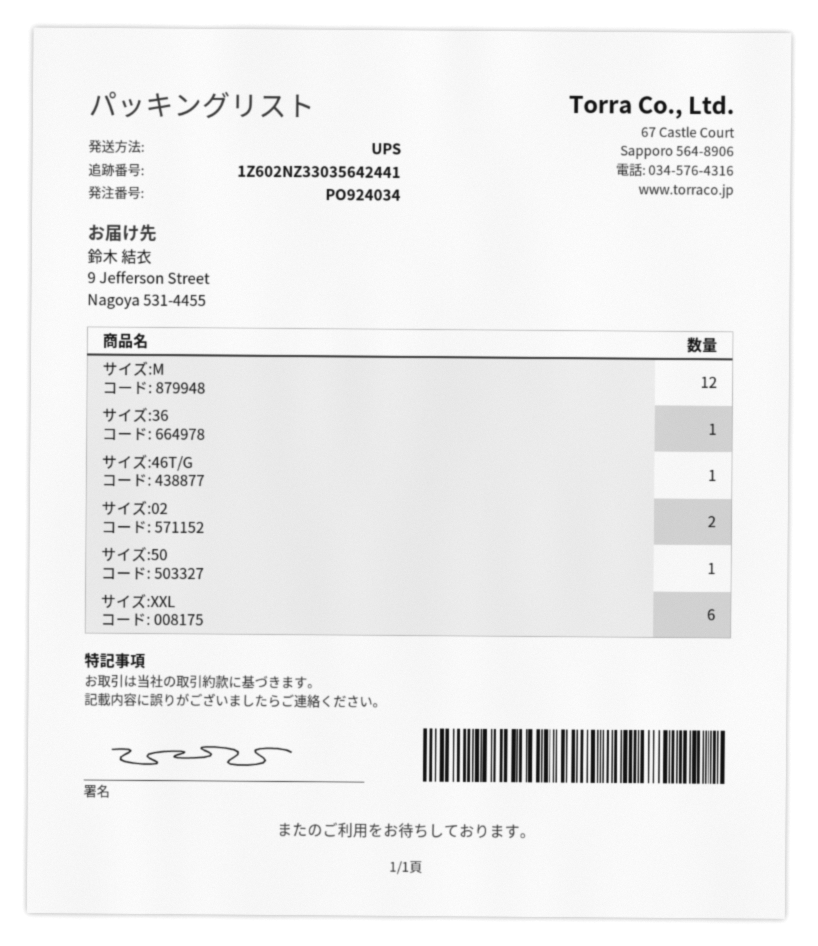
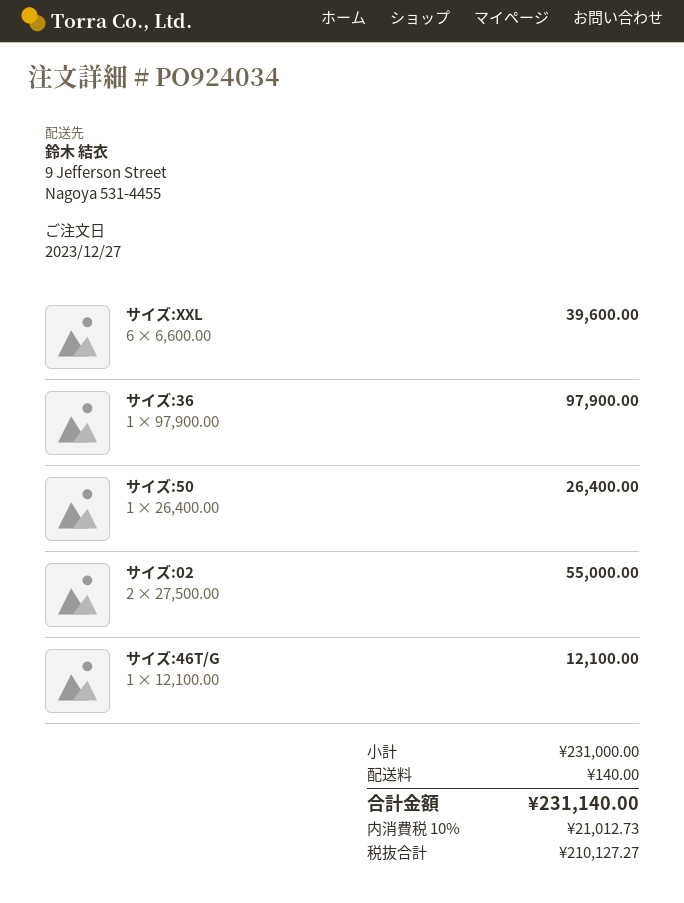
サイズ:M: 12 -> none

